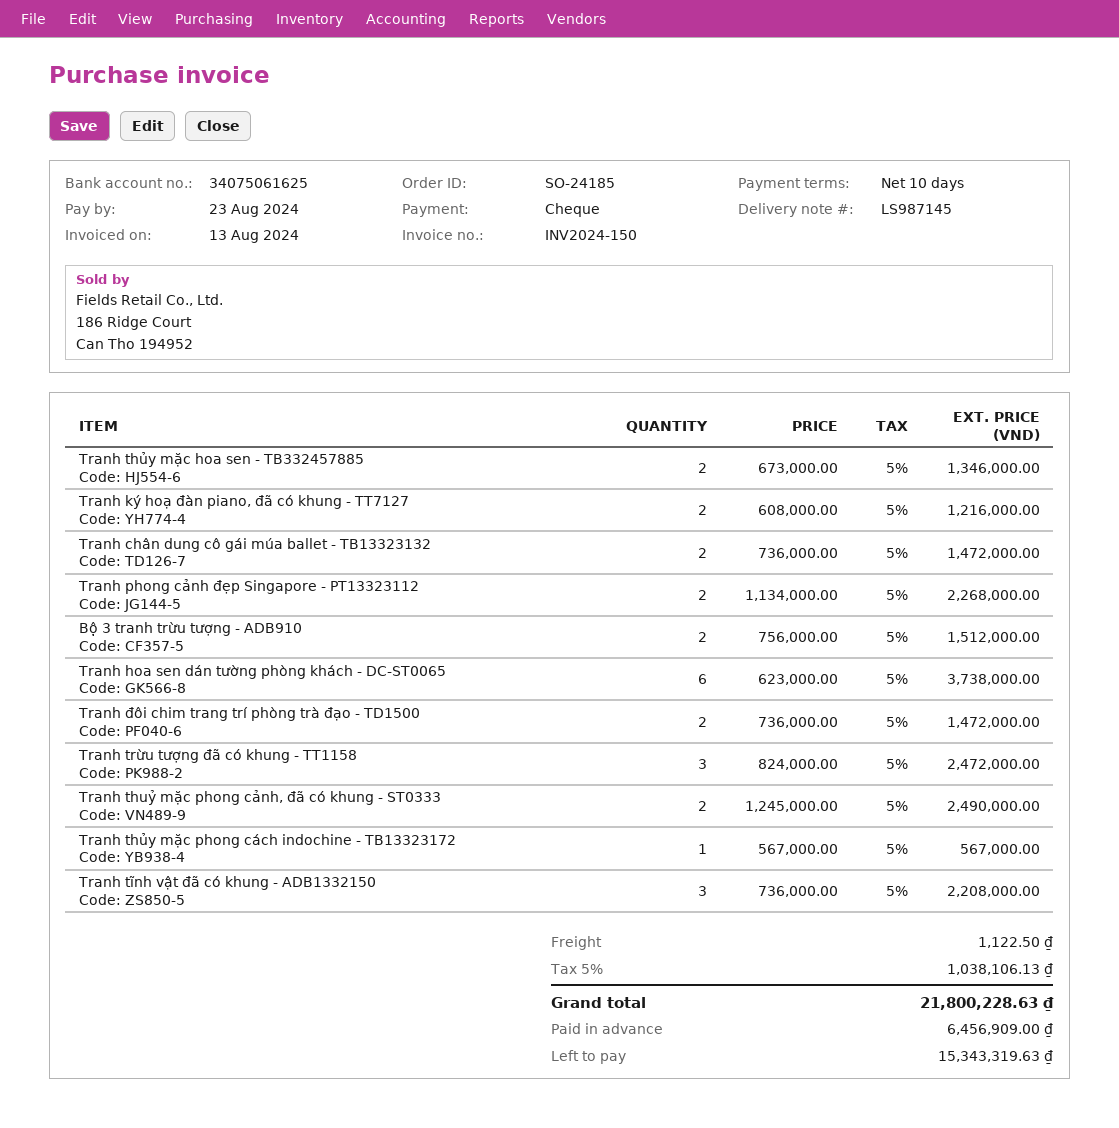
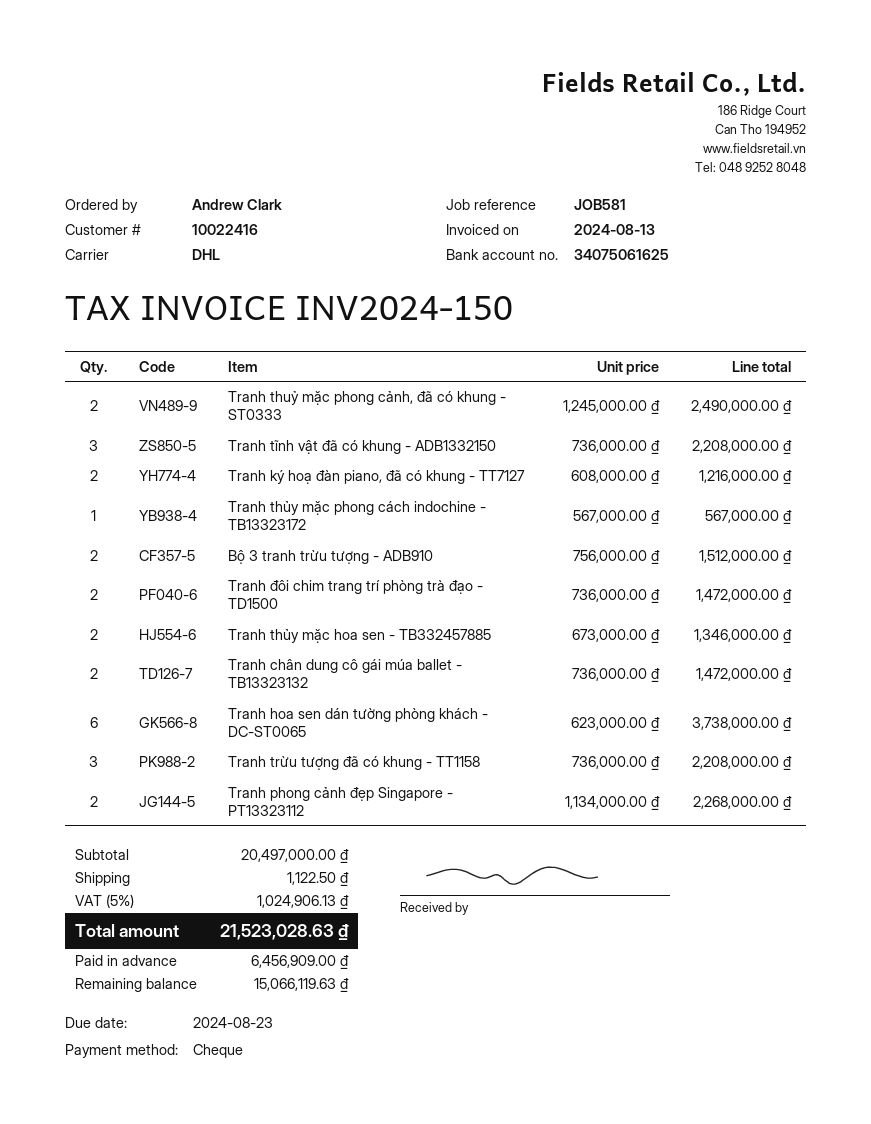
Tranh trừu tượng đã có khung - TT1158: 3 x 824000.00 = 2472000.00 -> 3 x 736000.00 = 2208000.00
tax: 5% = 1038106.13 -> 5% = 1024906.13
total: 21800228.63 -> 21523028.63
balance: 15343319.63 -> 15066119.63

